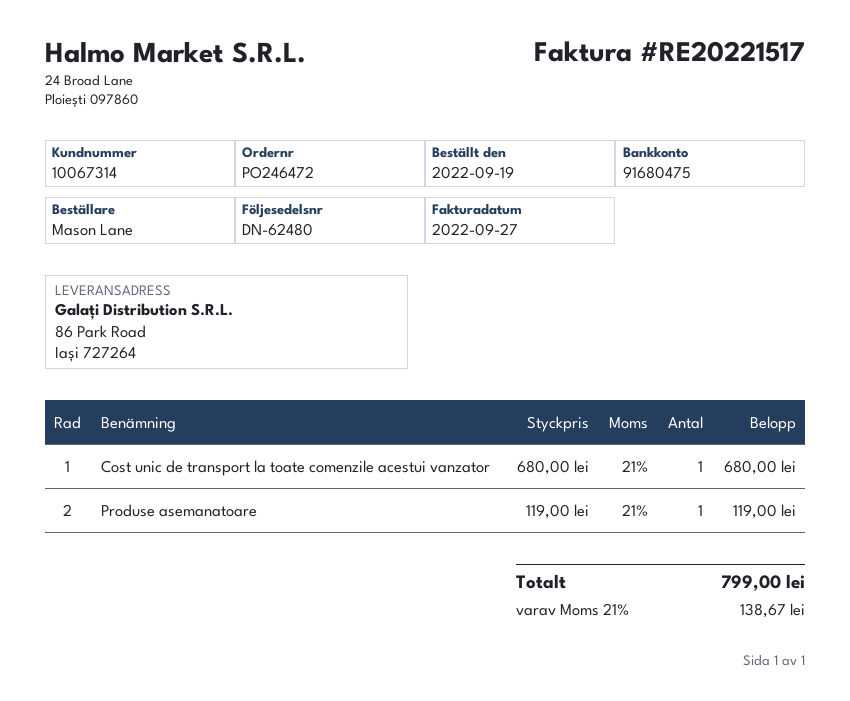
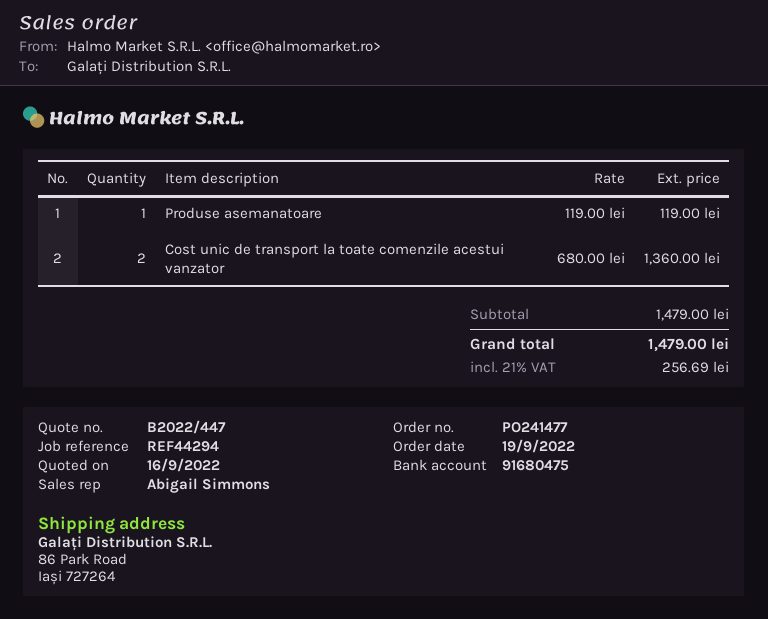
order number: PO246472 -> PO241477
Cost unic de transport la toate comenzile acestui vanzator: 1 x 680.00 = 680.00 -> 2 x 680.00 = 1360.00
tax: 21% = 138.67 -> 21% = 256.69
total: 799.00 -> 1479.00

